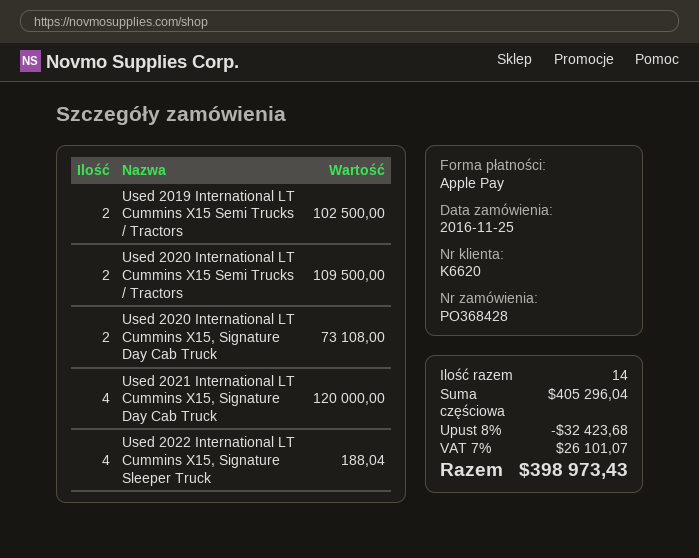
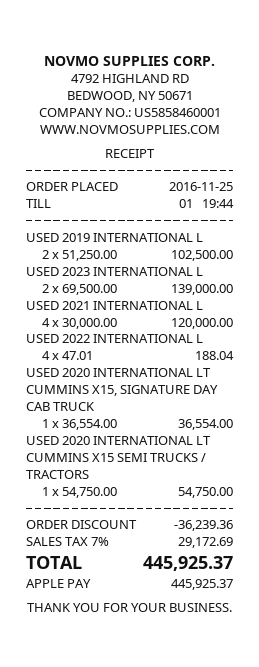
Used 2020 International LT Cummins X15 Semi Trucks / Tractors: 2 for 109500.00 -> 1 for 54750.00
Used 2020 International LT Cummins X15, Signature Day Cab Truck: 2 for 73108.00 -> 1 for 36554.00
USED 2023 INTERNATIONAL L: none -> 2 for 139000.00
discount: 32423.68 -> 36239.36
tax: 7% = 26101.07 -> 7% = 29172.69
total: 398973.43 -> 445925.37

